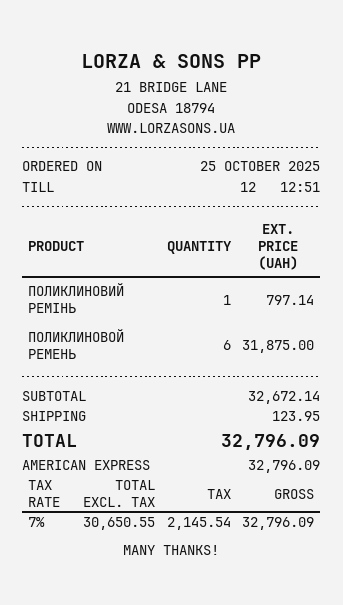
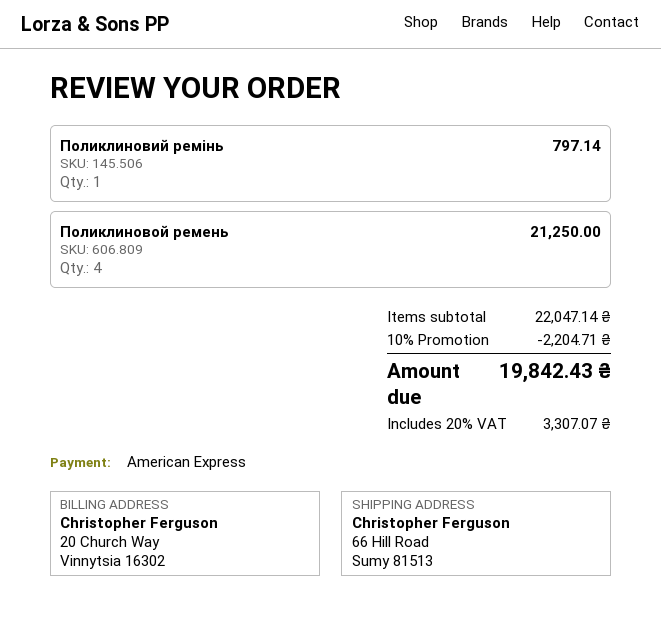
ПОЛИКЛИНОВОЙ РЕМЕНЬ: 6 for 31875.00 -> 4 for 21250.00
subtotal: 32672.14 -> 22047.14
discount: none -> 10% = 2204.71
shipping: 123.95 -> none
tax: 7% = 2145.54 -> 20% = 3307.07
total: 32796.09 -> 19842.43

